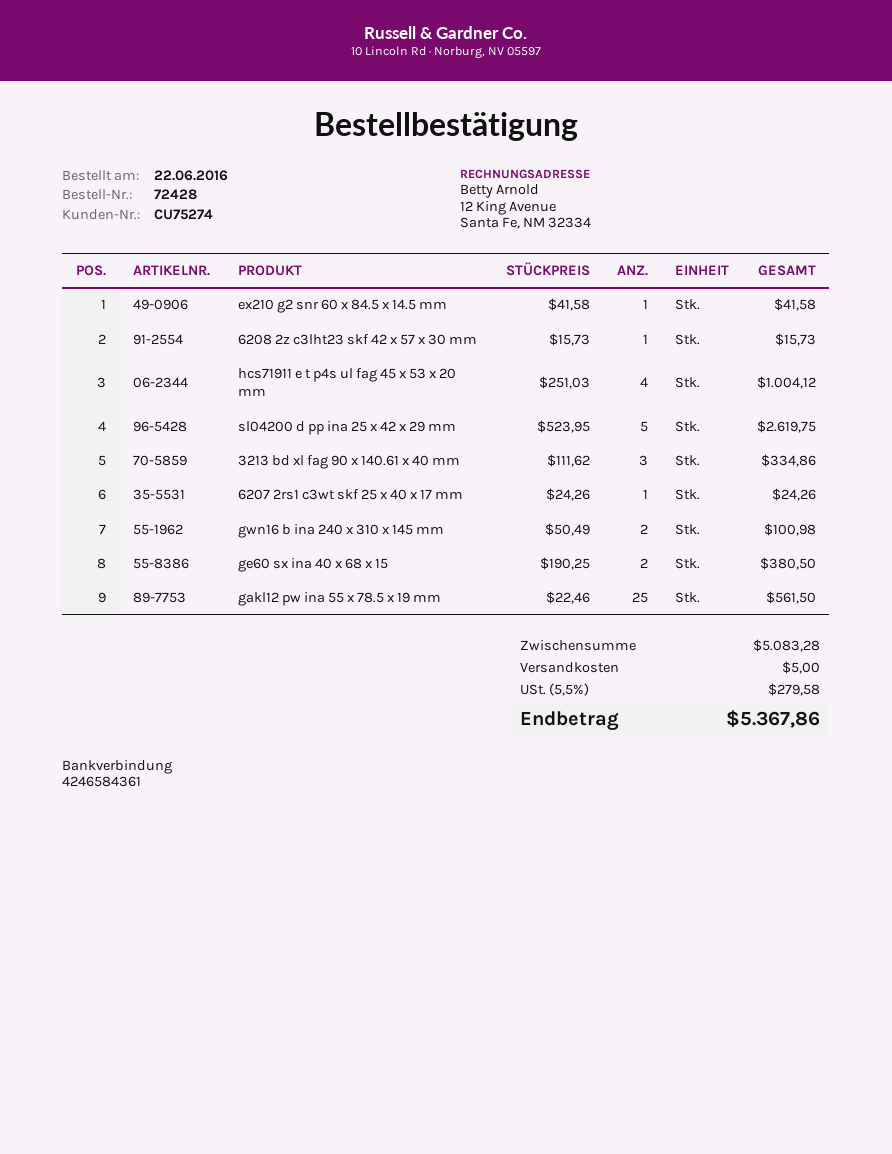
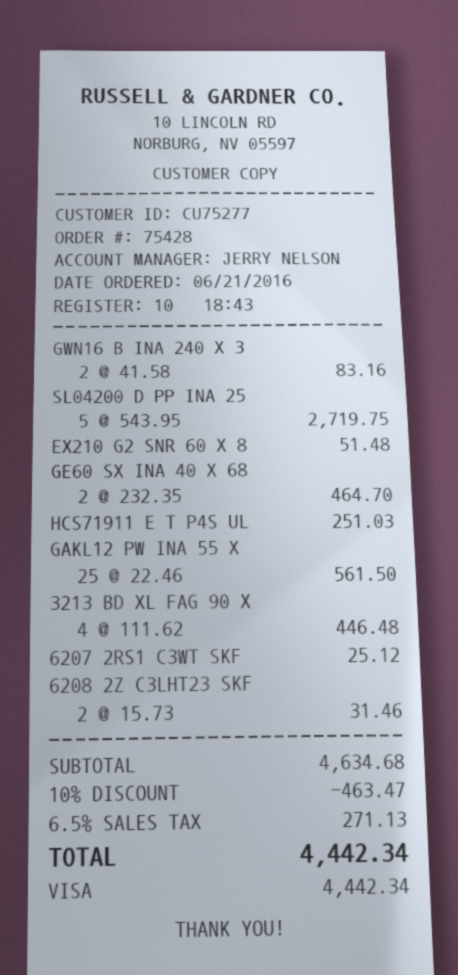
order number: 72428 -> 75428
order date: 2016-06-22 -> 2016-06-21
customer number: CU75274 -> CU75277
ex210 g2 snr 60 x 84.5 x 14.5 mm: 1 x 41.58 = 41.58 -> 1 x 51.48 = 51.48
6208 2z c3lht23 skf 42 x 57 x 30 mm: 1 x 15.73 = 15.73 -> 2 x 15.73 = 31.46
hcs71911 e t p4s ul fag 45 x 53 x 20 mm: 4 x 251.03 = 1004.12 -> 1 x 251.03 = 251.03
sl04200 d pp ina 25 x 42 x 29 mm: 5 x 523.95 = 2619.75 -> 5 x 543.95 = 2719.75
3213 bd xl fag 90 x 140.61 x 40 mm: 3 x 111.62 = 334.86 -> 4 x 111.62 = 446.48
6207 2rs1 c3wt skf 25 x 40 x 17 mm: 1 x 24.26 = 24.26 -> 1 x 25.12 = 25.12
gwn16 b ina 240 x 310 x 145 mm: 2 x 50.49 = 100.98 -> 2 x 41.58 = 83.16
ge60 sx ina 40 x 68 x 15: 2 x 190.25 = 380.50 -> 2 x 232.35 = 464.70
subtotal: 5083.28 -> 4634.68
discount: none -> 10% = 463.47
shipping: 5.00 -> none
tax: 5.5% = 279.58 -> 6.5% = 271.13
total: 5367.86 -> 4442.34

